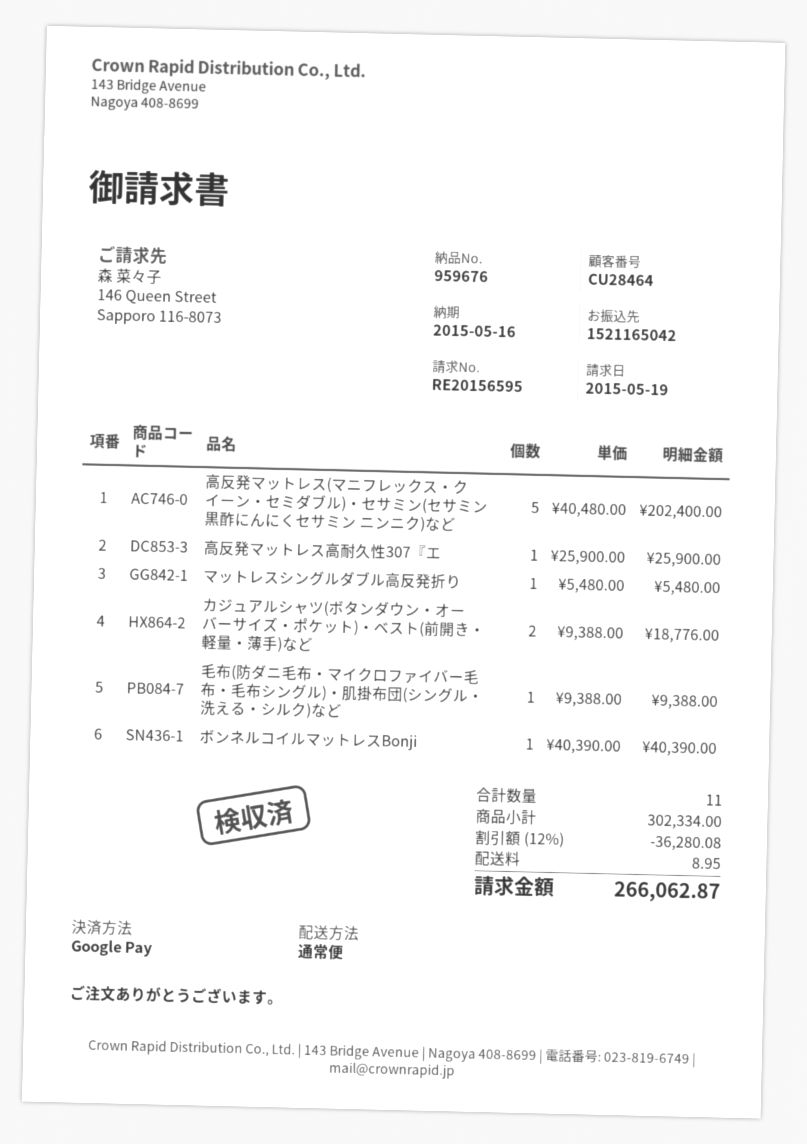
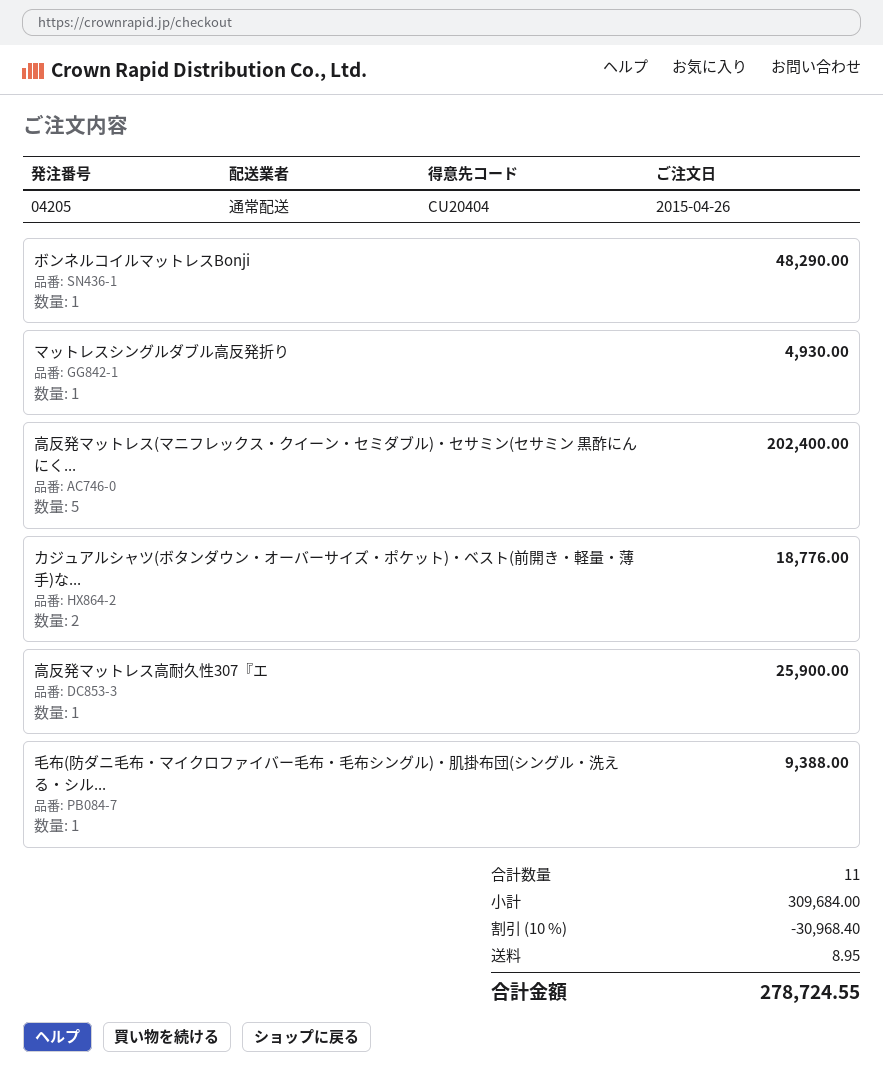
customer number: CU28464 -> CU20404
マットレスシングルダブル高反発折り: 1 for 5480.00 -> 1 for 4930.00
ボンネルコイルマットレスBonji: 1 for 40390.00 -> 1 for 48290.00
subtotal: 302334.00 -> 309684.00
discount: 12% = 36280.08 -> 10% = 30968.40
total: 266062.87 -> 278724.55

